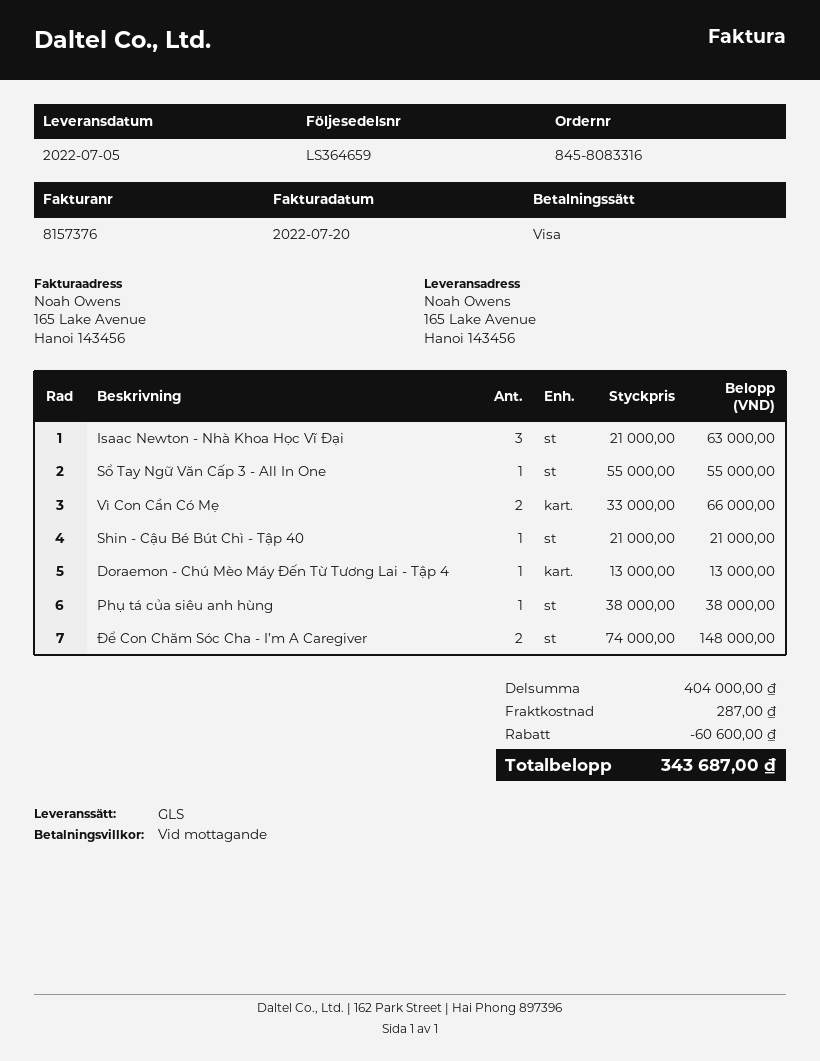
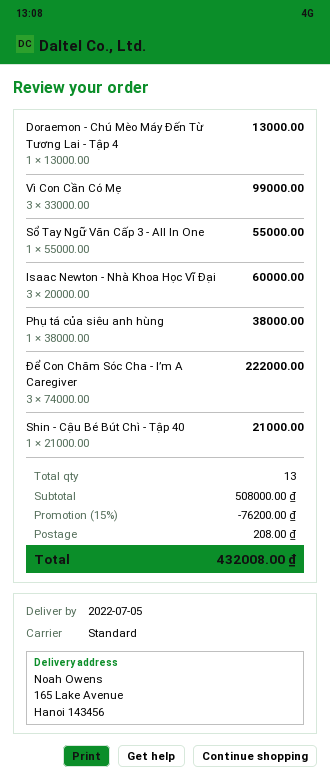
shipping method: GLS -> standard
Isaac Newton - Nhà Khoa Học Vĩ Đại: 3 x 21000.00 = 63000.00 -> 3 x 20000.00 = 60000.00
Vì Con Cần Có Mẹ: 2 x 33000.00 = 66000.00 -> 3 x 33000.00 = 99000.00
Để Con Chăm Sóc Cha - I’m A Caregiver: 2 x 74000.00 = 148000.00 -> 3 x 74000.00 = 222000.00
subtotal: 404000.00 -> 508000.00
discount: 60600.00 -> 76200.00
shipping: 287.00 -> 208.00
total: 343687.00 -> 432008.00

